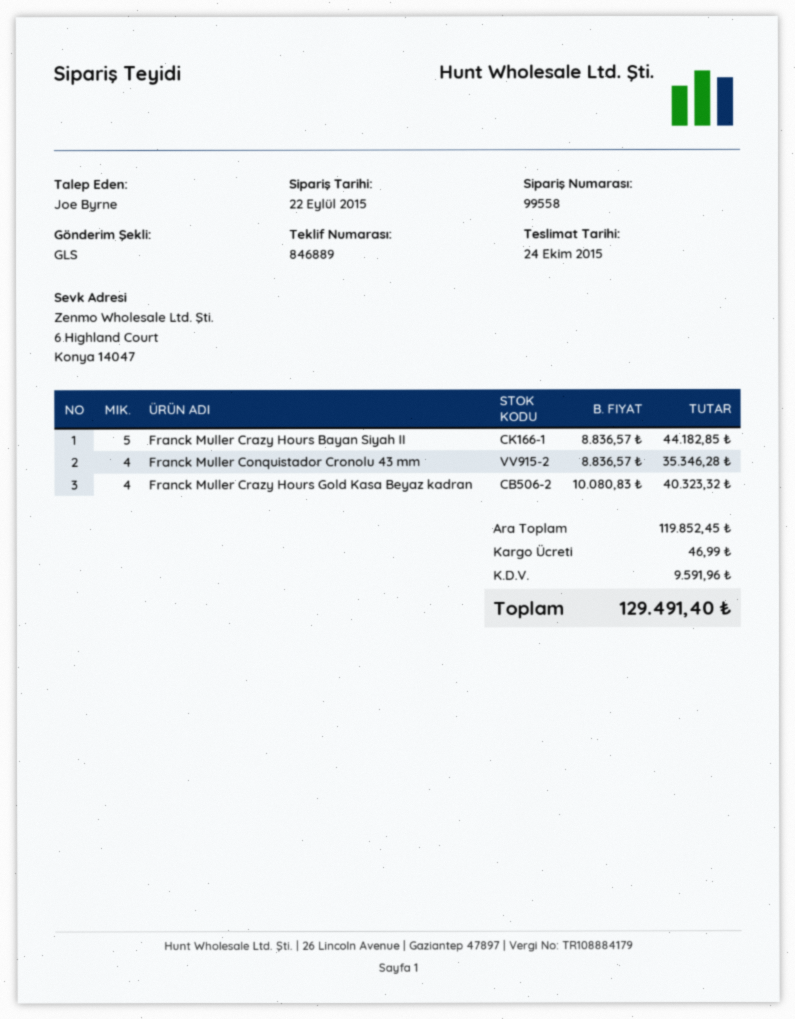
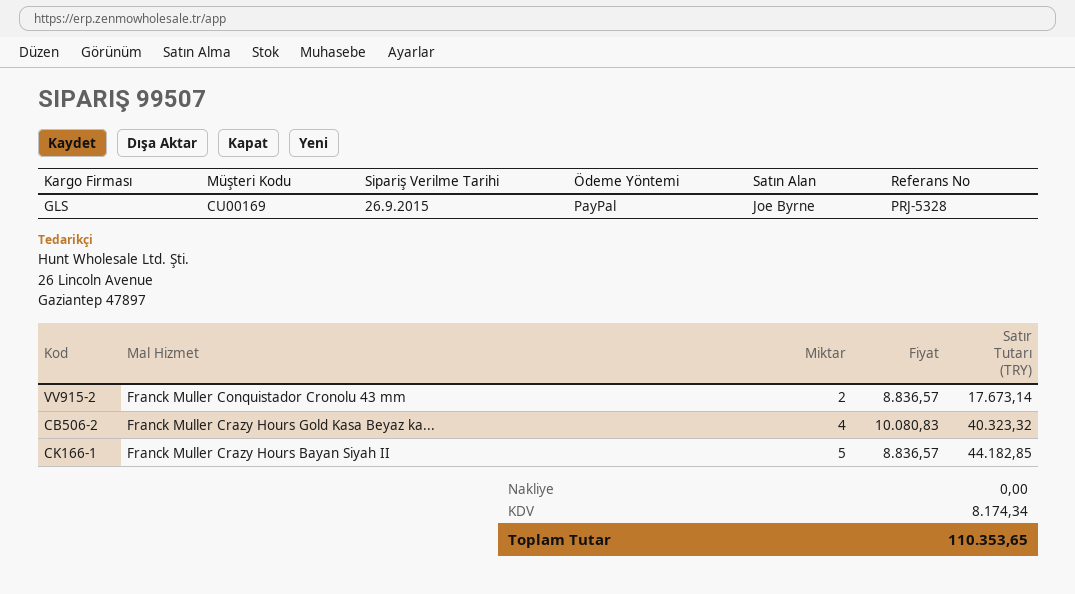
order number: 99558 -> 99507
order date: 2015-09-22 -> 2015-09-26
Franck Muller Conquistador Cronolu 43 mm: 4 x 8836.57 = 35346.28 -> 2 x 8836.57 = 17673.14
shipping: 46.99 -> 0.00
tax: 9591.96 -> 8174.34
total: 129491.40 -> 110353.65

